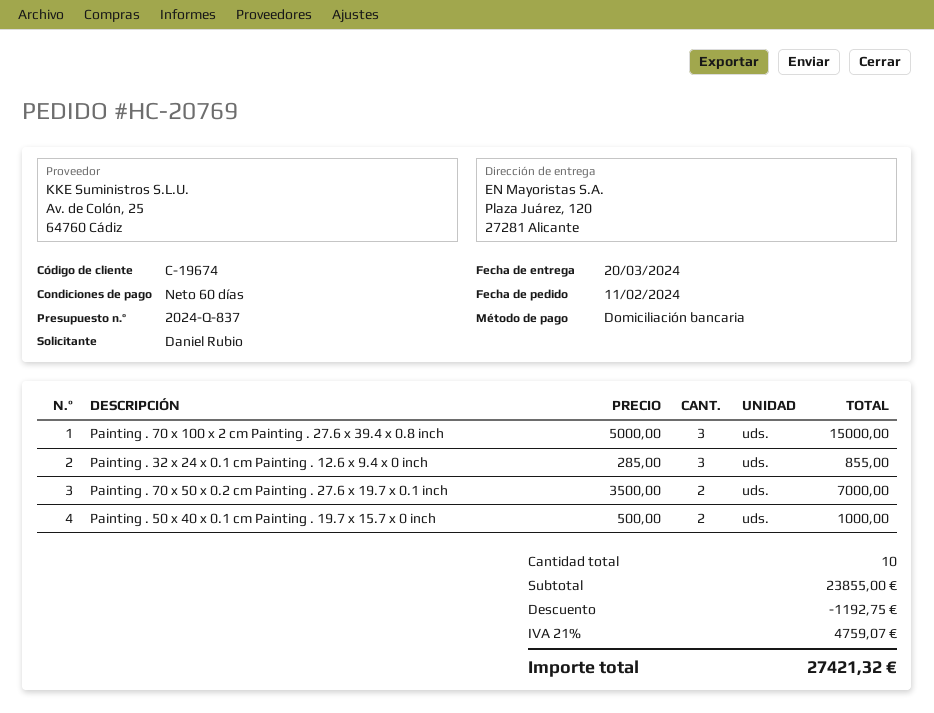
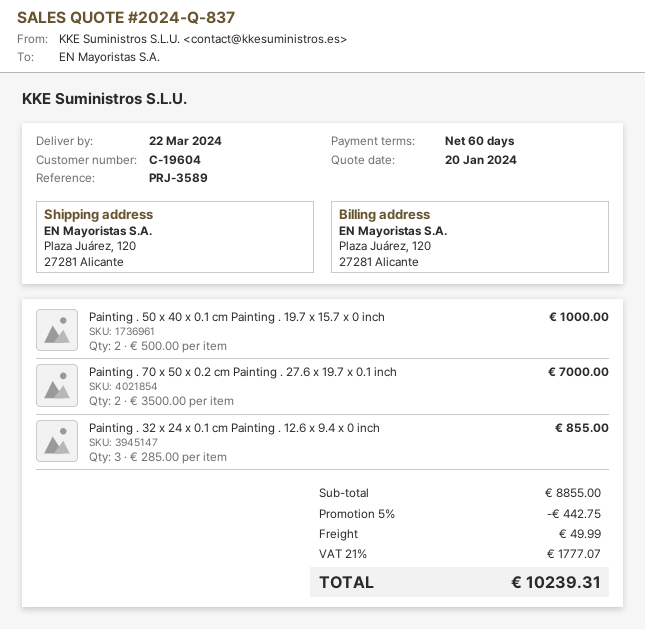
delivery date: 2024-03-20 -> 2024-03-22
customer number: C-19674 -> C-19604
Painting . 70 x 100 x 2 cm Painting . 27.6 x 39.4 x 0.8 inch: 3 x 5000.00 = 15000.00 -> none
subtotal: 23855.00 -> 8855.00
discount: 1192.75 -> 442.75
shipping: none -> 49.99
tax: 21% = 4759.07 -> 21% = 1777.07
total: 27421.32 -> 10239.31

